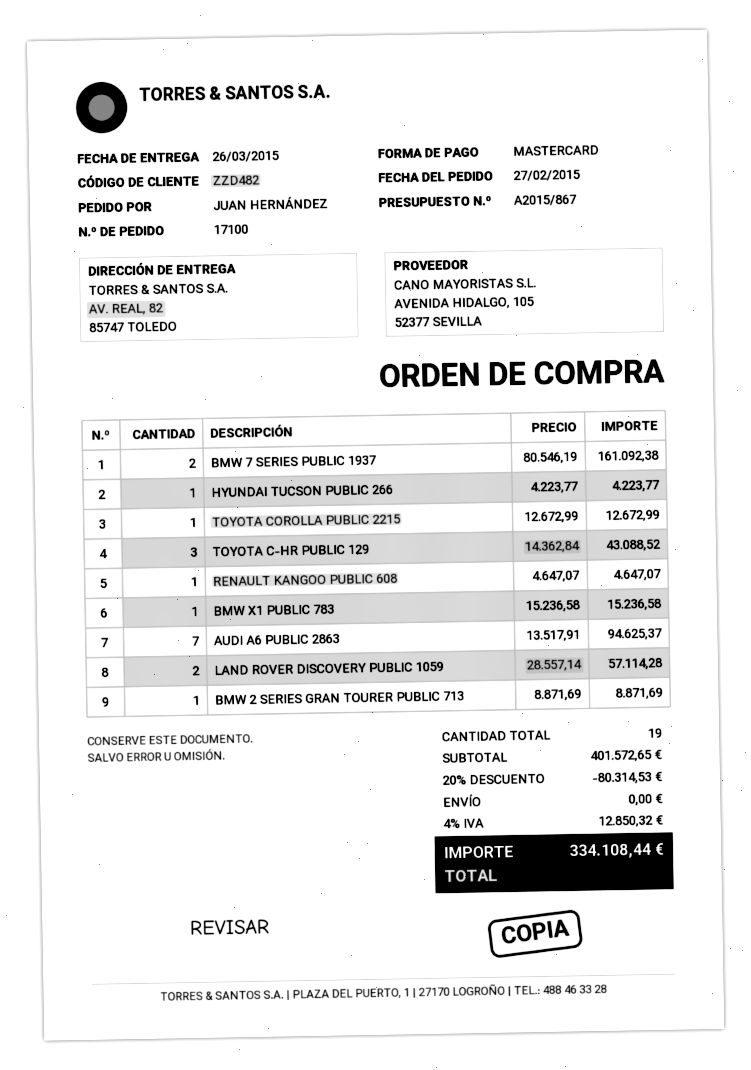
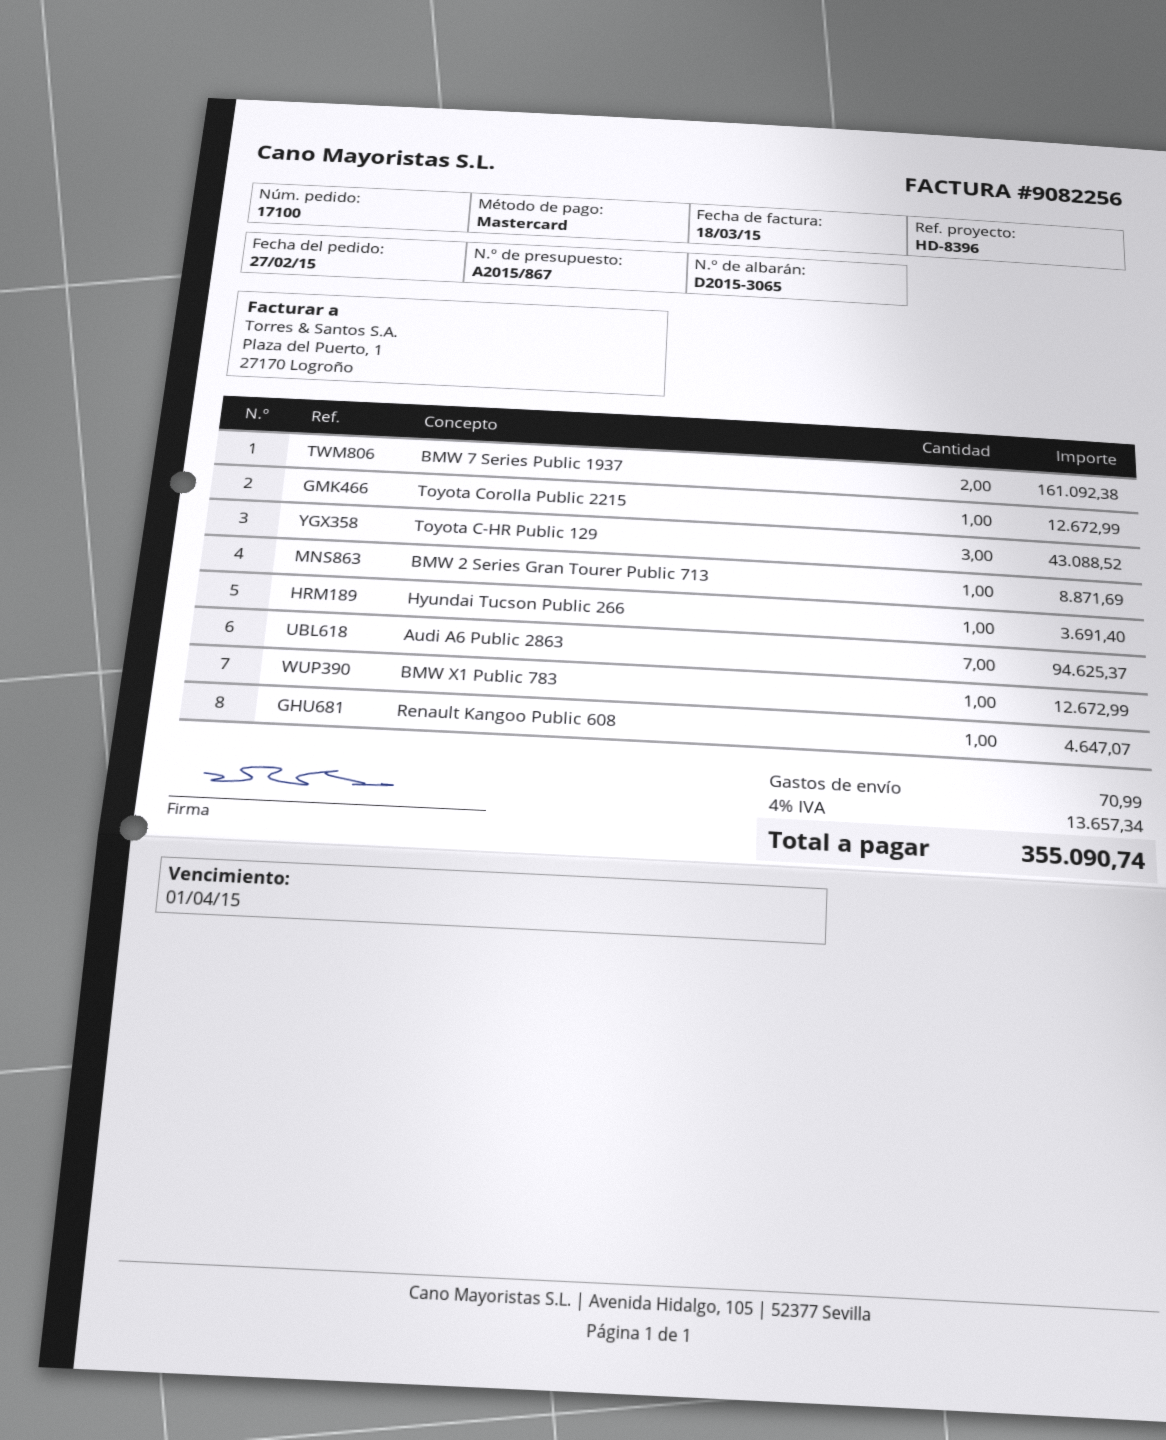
HYUNDAI TUCSON PUBLIC 266: 1 for 4223.77 -> 1 for 3691.40
BMW X1 PUBLIC 783: 1 for 15236.58 -> 1 for 12672.99
LAND ROVER DISCOVERY PUBLIC 1059: 2 for 57114.28 -> none
discount: 20% = 80314.53 -> none
shipping: 0.00 -> 70.99
tax: 4% = 12850.32 -> 4% = 13657.34
total: 334108.44 -> 355090.74

